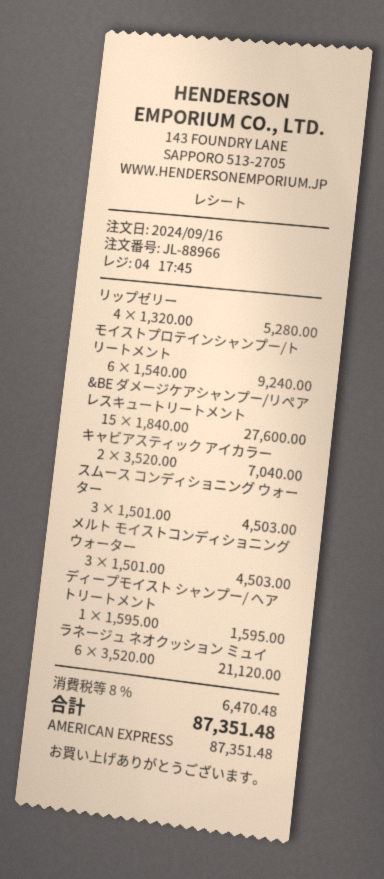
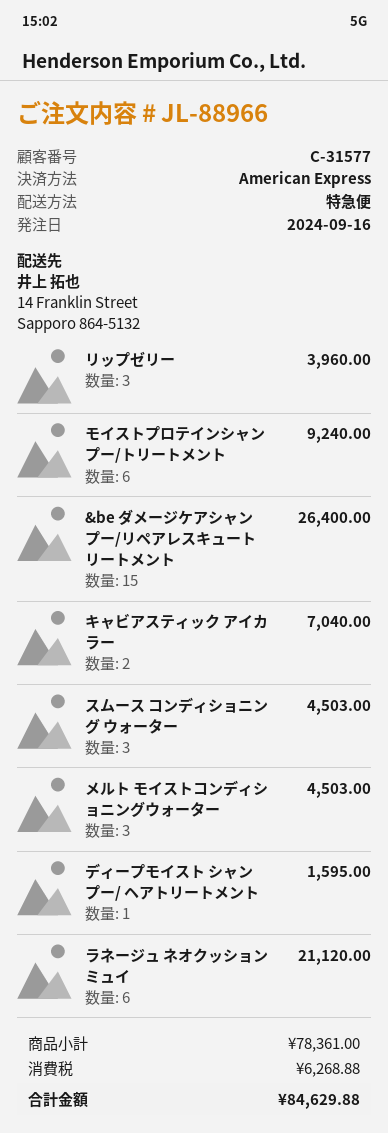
リップゼリー: 4 for 5280.00 -> 3 for 3960.00
&BE ダメージケアシャンプー/リペアレスキュートリートメント: 15 for 27600.00 -> 15 for 26400.00
tax: 6470.48 -> 6268.88
total: 87351.48 -> 84629.88

